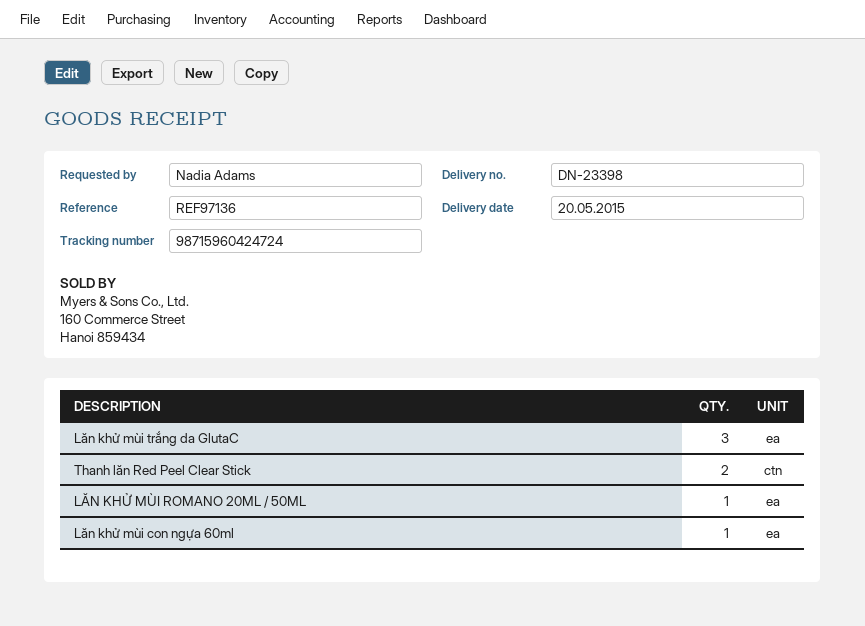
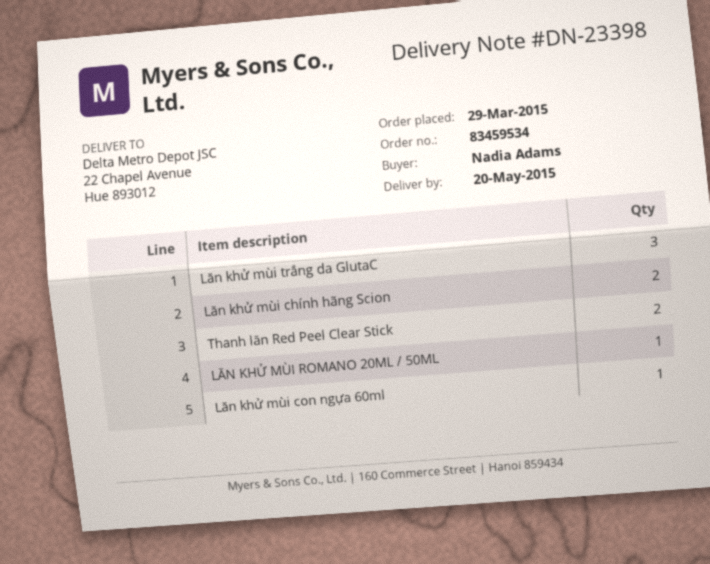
Lăn khử mùi chính hãng Scion: none -> 2

